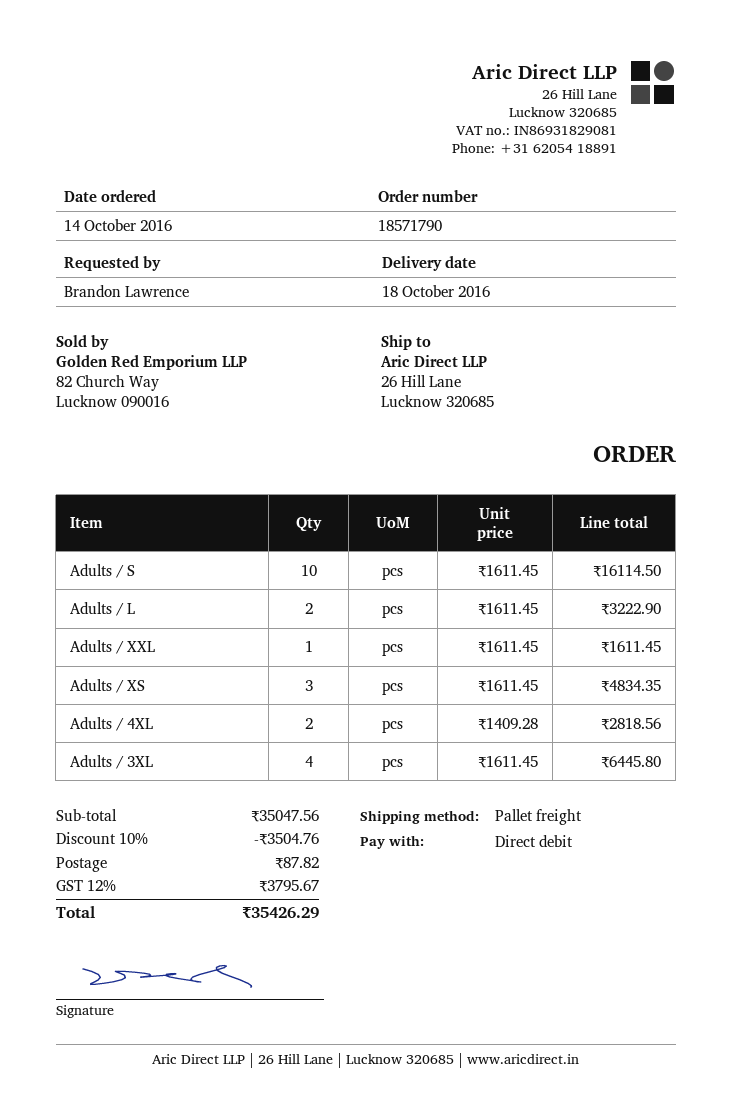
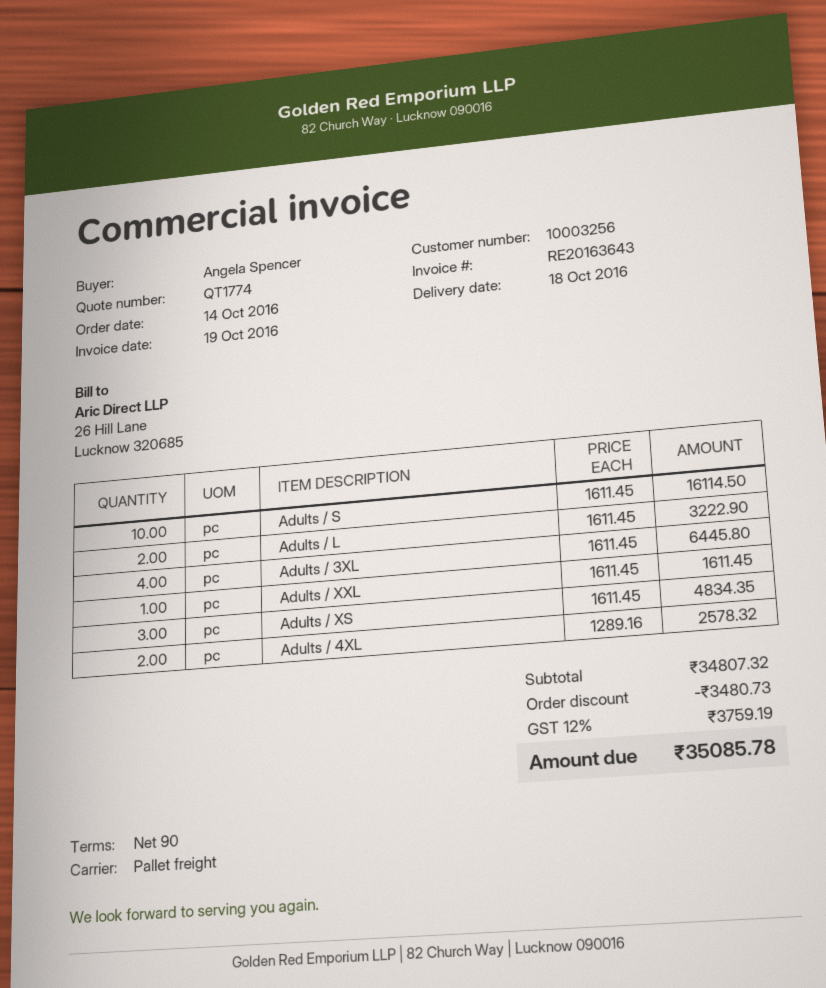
ordered by: Brandon Lawrence -> Angela Spencer
Adults / 4XL: 2 x 1409.28 = 2818.56 -> 2 x 1289.16 = 2578.32
subtotal: 35047.56 -> 34807.32
discount: 3504.76 -> 3480.73
shipping: 87.82 -> none
tax: 12% = 3795.67 -> 12% = 3759.19
total: 35426.29 -> 35085.78

